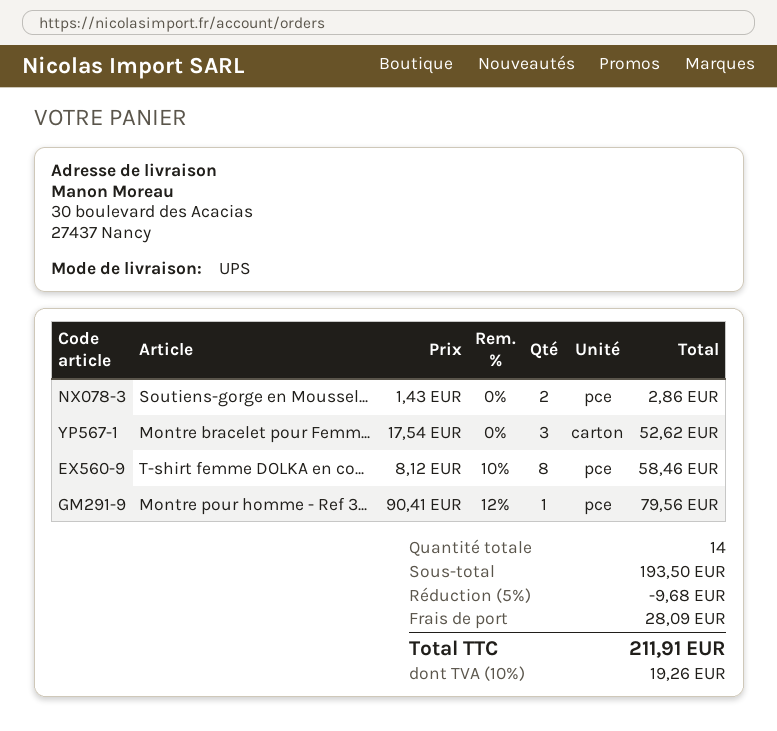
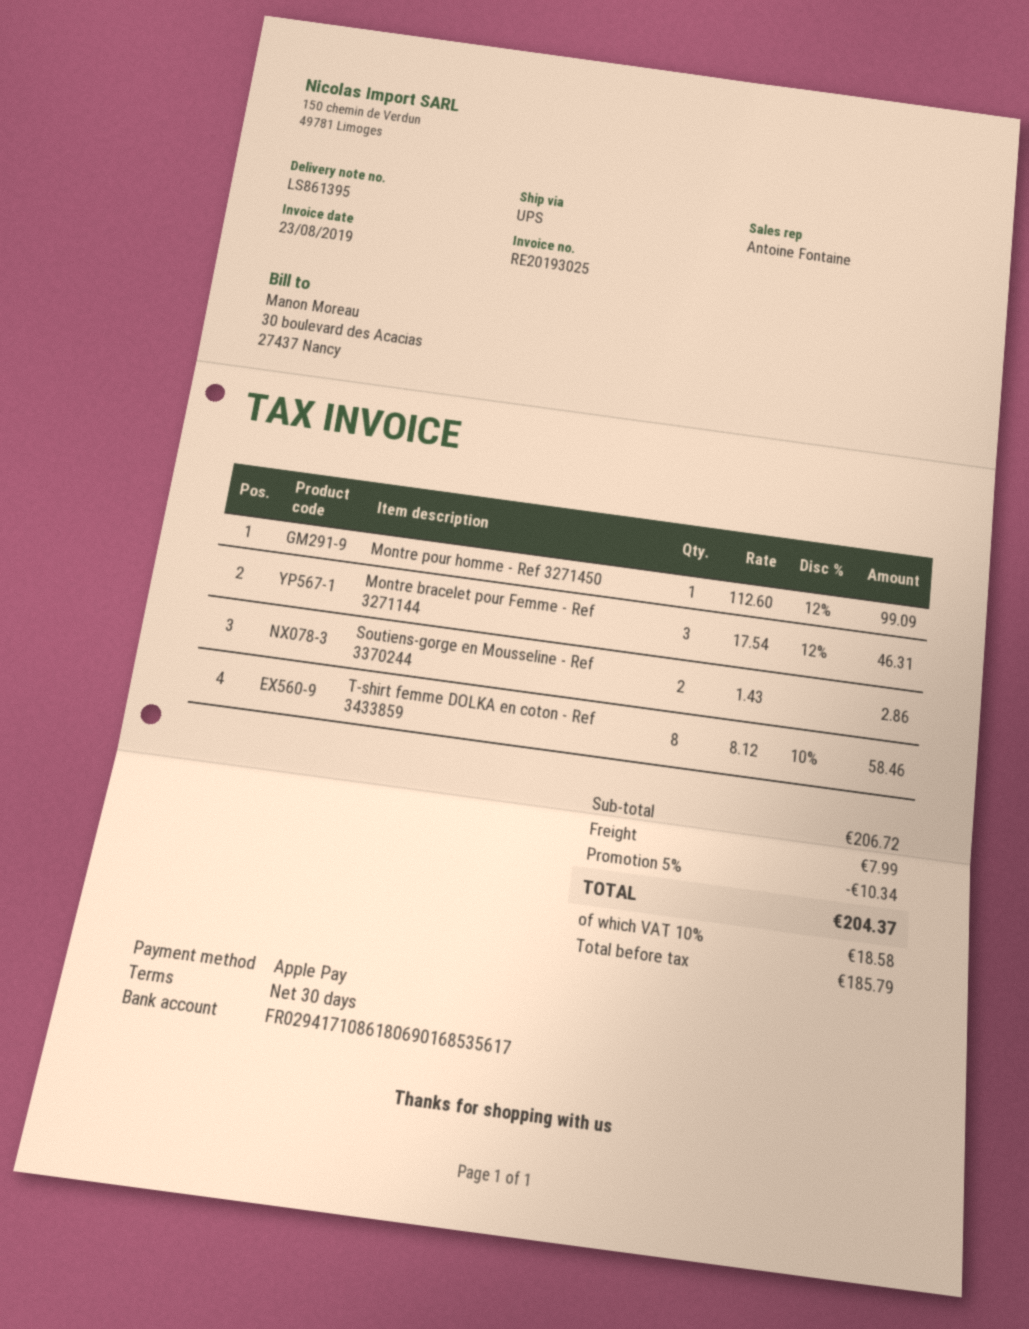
Montre bracelet pour Femm...: 3 x 17.54 = 52.62 -> 3 x 17.54 - 12% = 46.31
Montre pour homme - Ref 3...: 1 x 90.41 - 12% = 79.56 -> 1 x 112.60 - 12% = 99.09
subtotal: 193.50 -> 206.72
discount: 5% = 9.68 -> 5% = 10.34
shipping: 28.09 -> 7.99
tax: 10% = 19.26 -> 10% = 18.58
total: 211.91 -> 204.37

